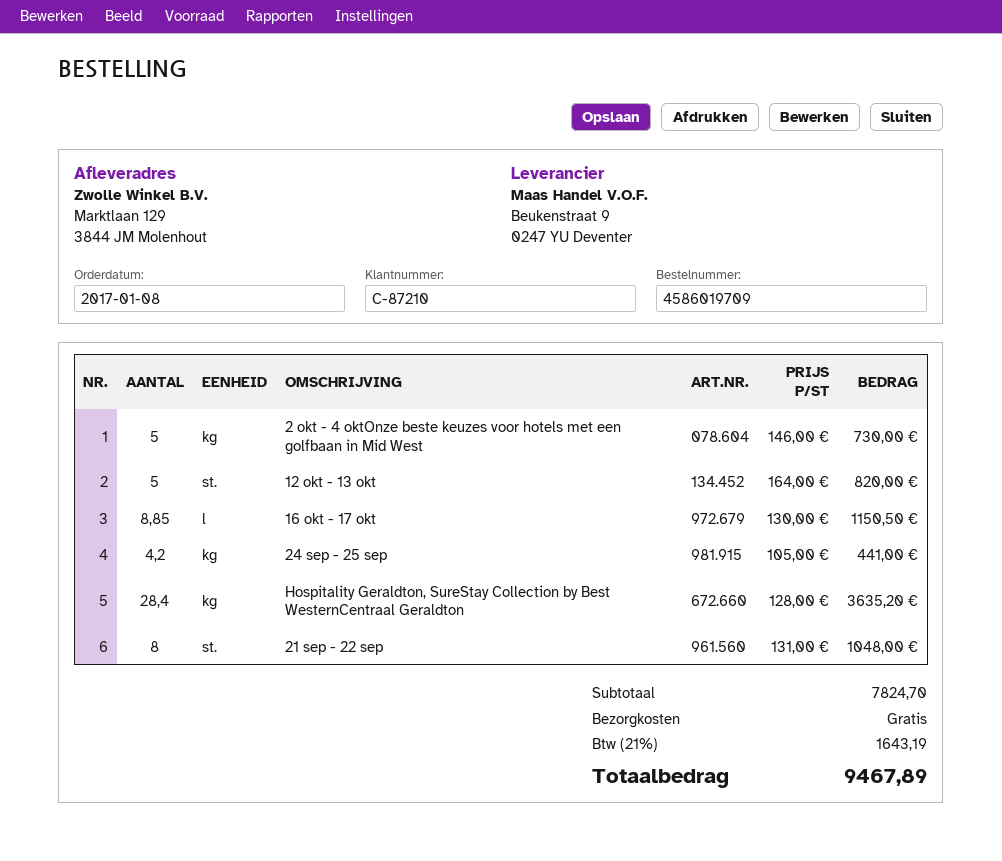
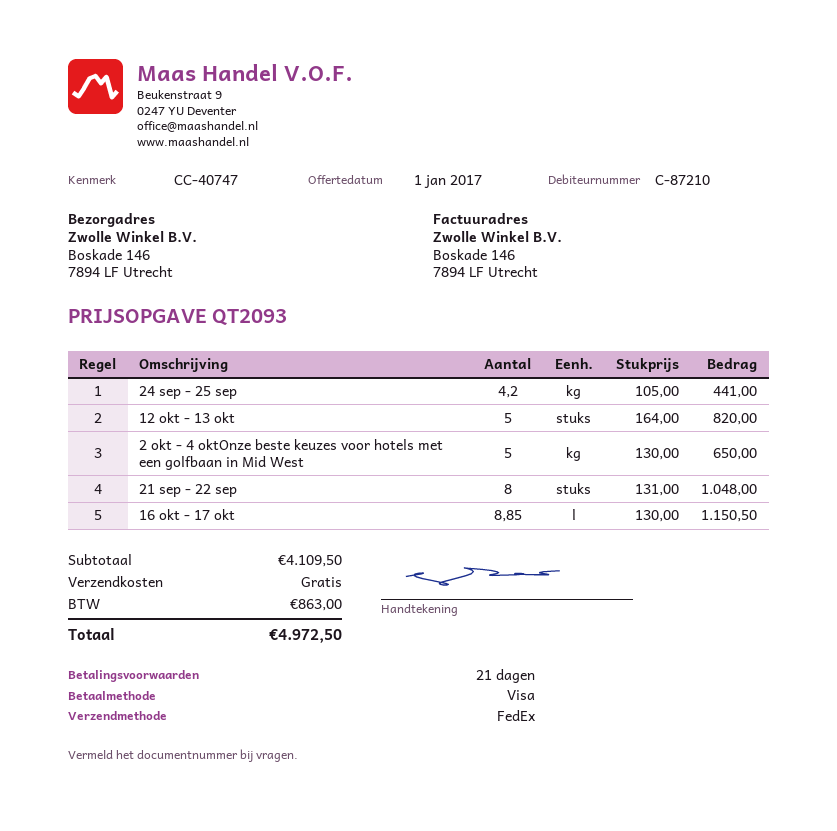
ship to: Marktlaan 129, 3844 JM Molenhout -> Boskade 146, 7894 LF Utrecht
2 okt - 4 oktOnze beste keuzes voor hotels met een golfbaan in Mid West: 5 x 146.00 = 730.00 -> 5 x 130.00 = 650.00
Hospitality Geraldton, SureStay Collection by Best WesternCentraal Geraldton: 28.4 x 128.00 = 3635.20 -> none
subtotal: 7824.70 -> 4109.50
tax: 1643.19 -> 863.00
total: 9467.89 -> 4972.50

